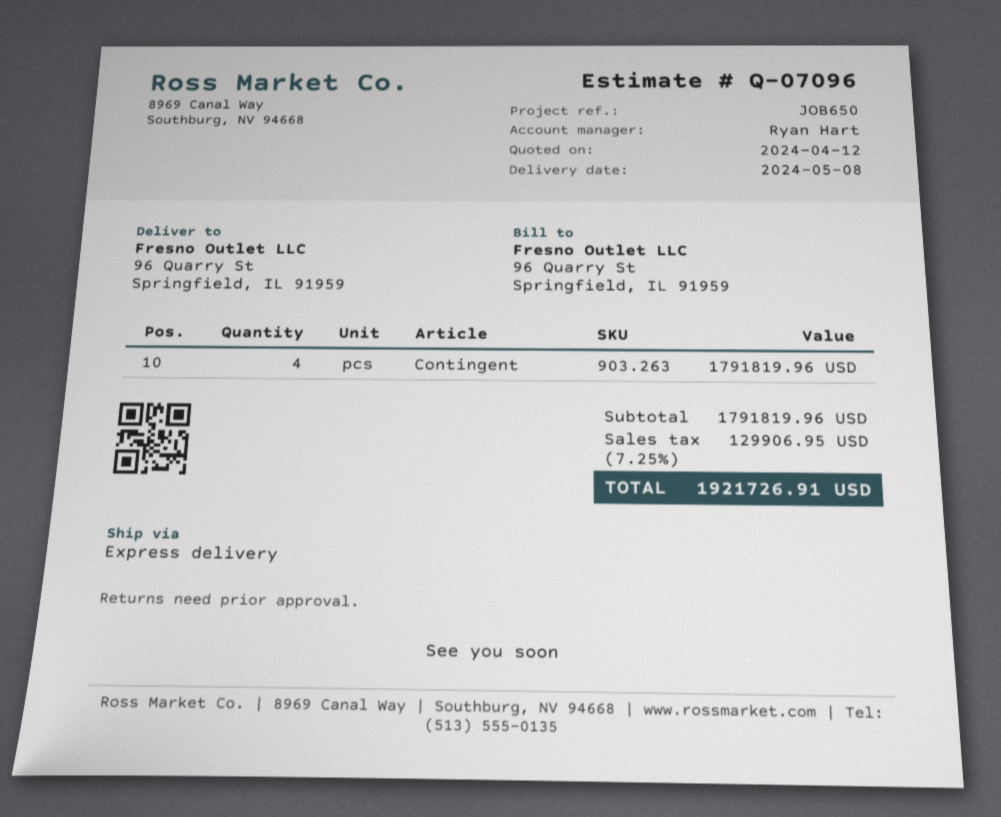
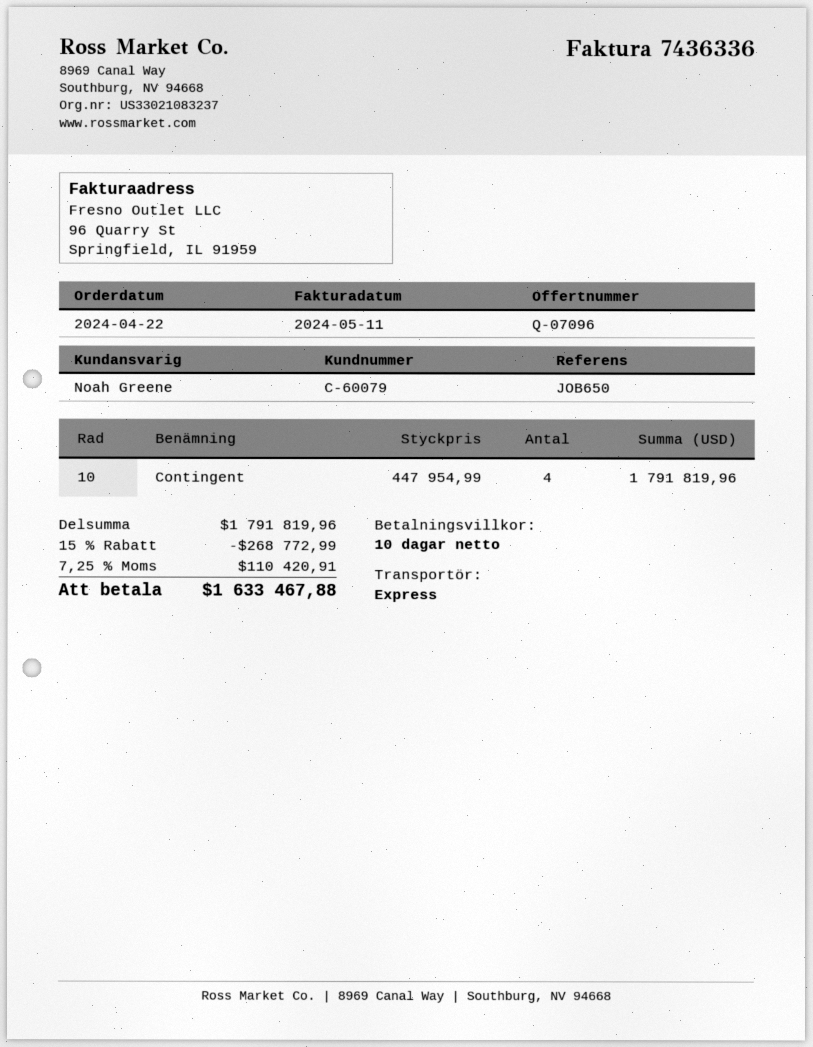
sales rep: Ryan Hart -> Noah Greene
discount: none -> 15% = 268772.99
tax: 7.25% = 129906.95 -> 7.25% = 110420.91
total: 1921726.91 -> 1633467.88

